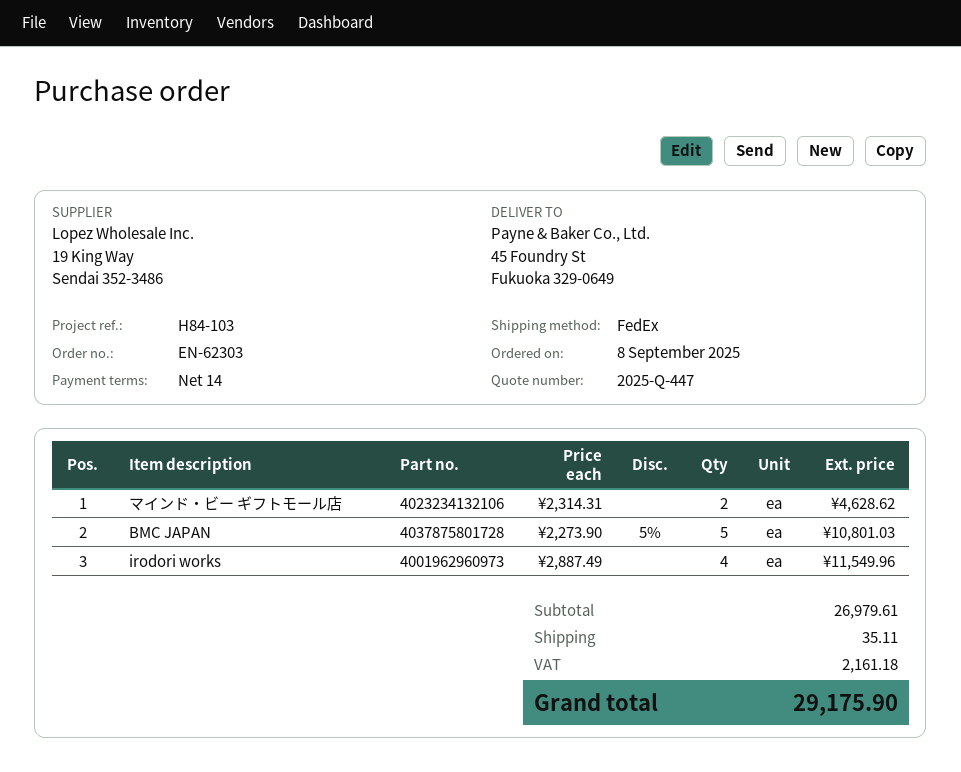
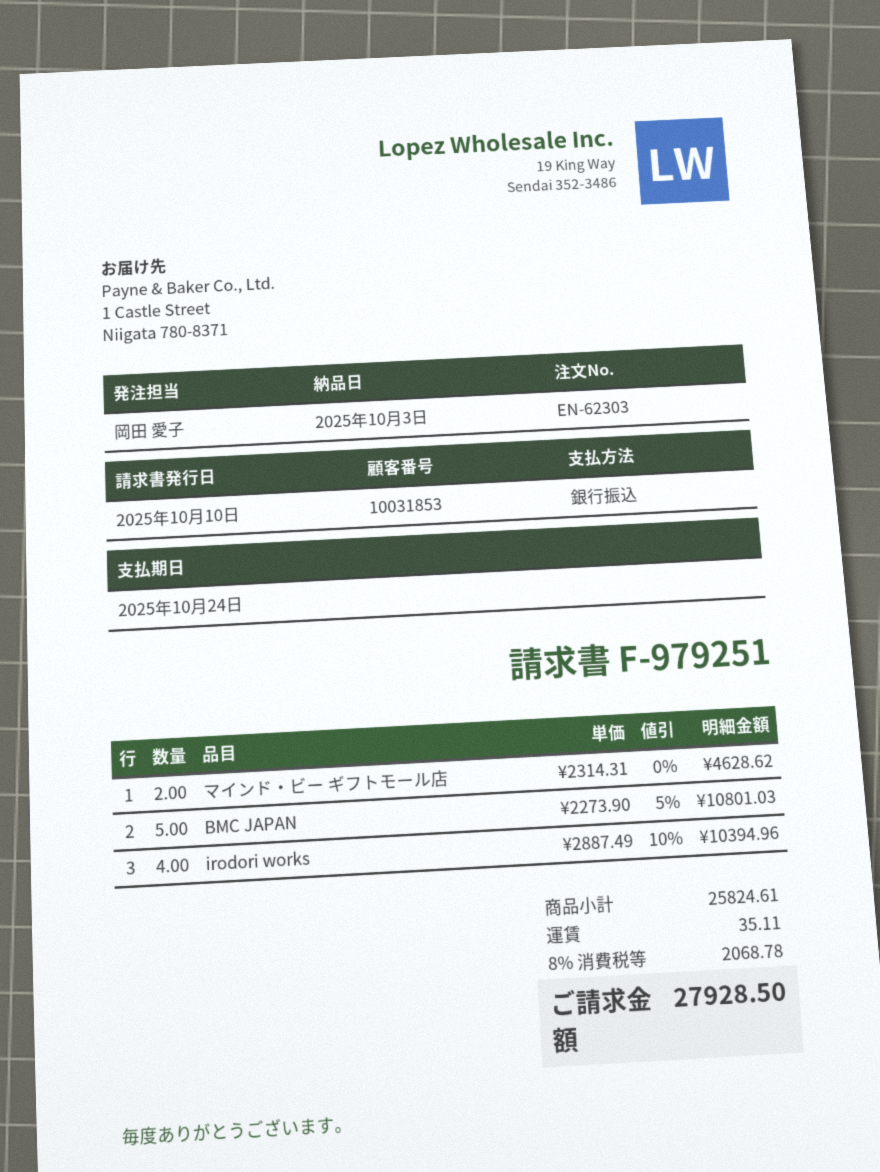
ship to: 45 Foundry St, Fukuoka 329-0649 -> 1 Castle Street, Niigata 780-8371
irodori works: 4 x 2887.49 = 11549.96 -> 4 x 2887.49 - 10% = 10394.96
subtotal: 26979.61 -> 25824.61
tax: 2161.18 -> 2068.78
total: 29175.90 -> 27928.50

